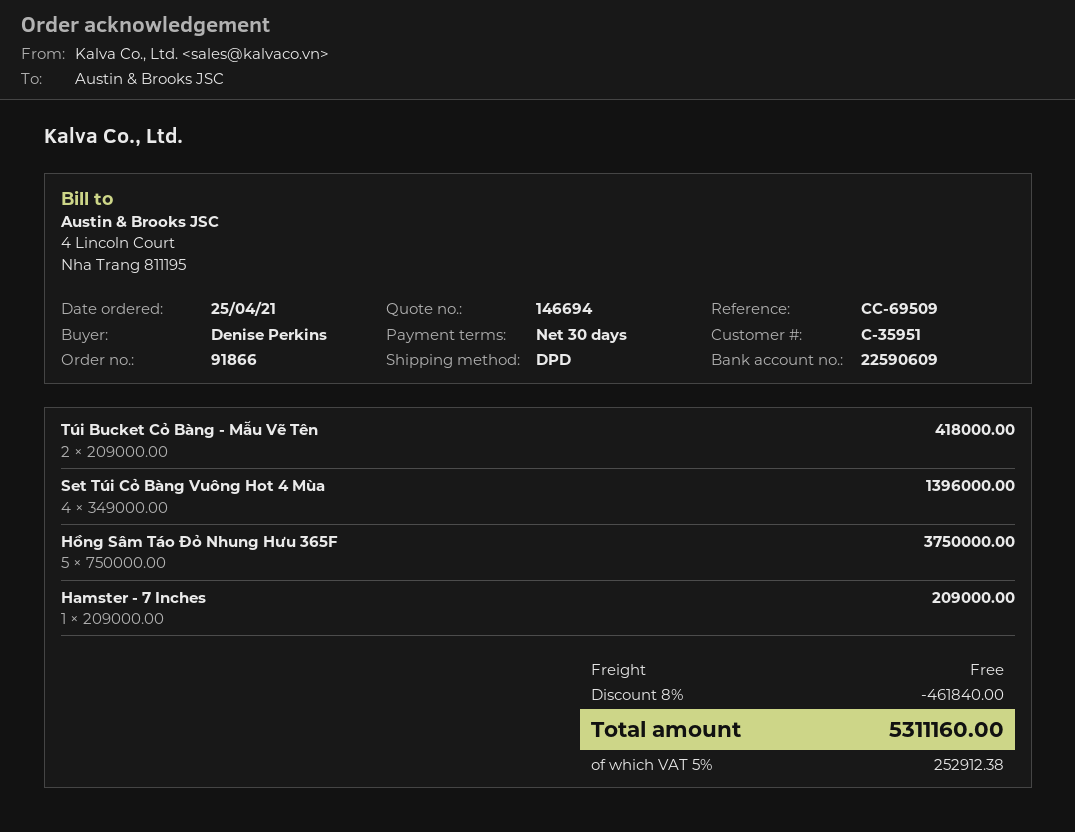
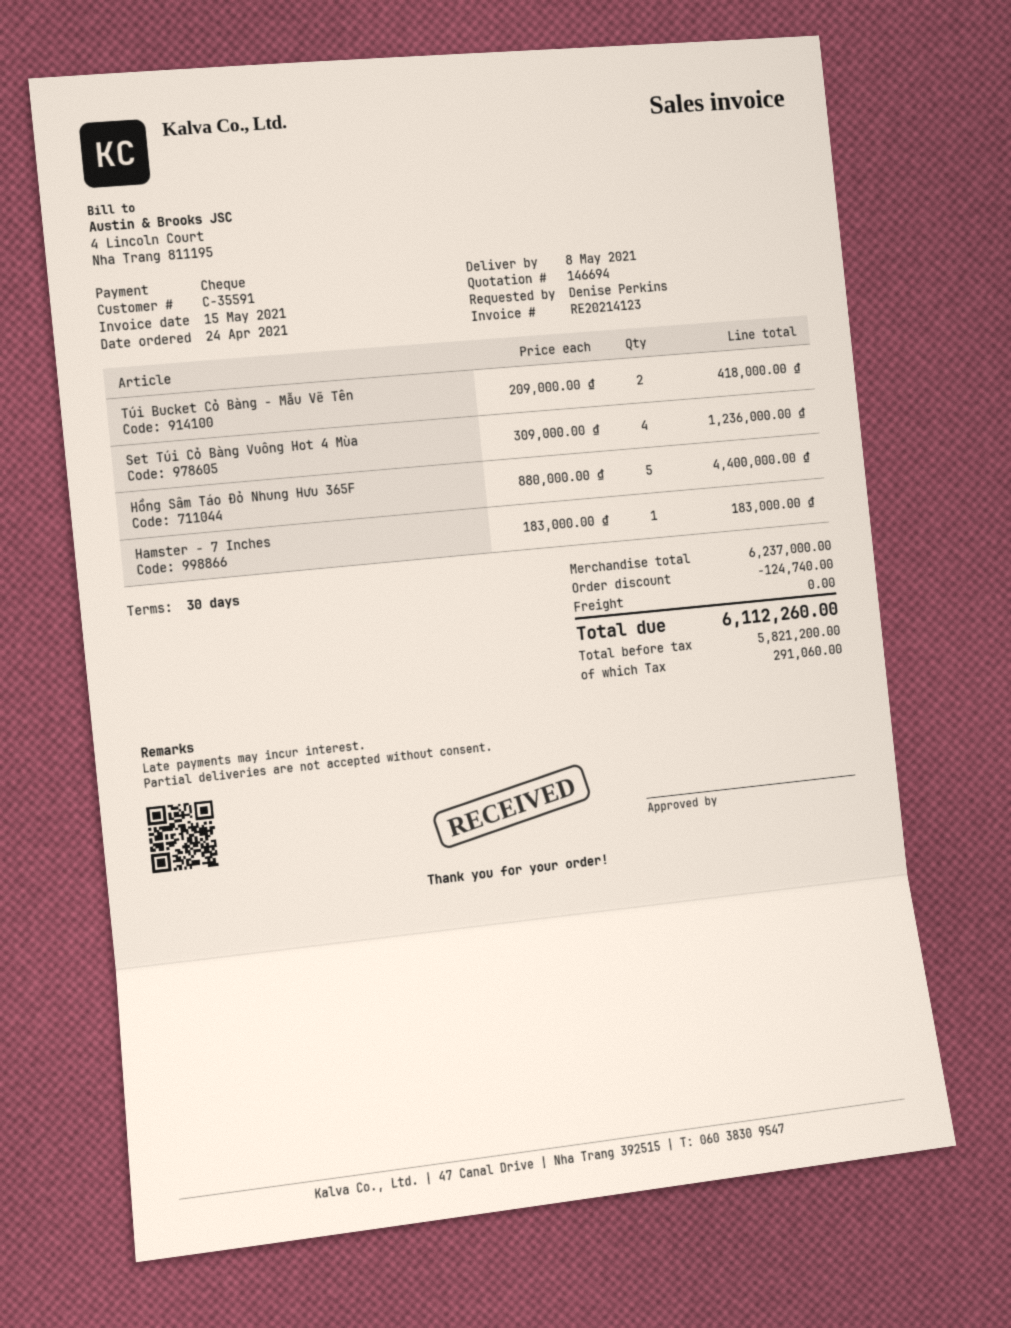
order date: 2021-04-25 -> 2021-04-24
customer number: C-35951 -> C-35591
Set Túi Cỏ Bàng Vuông Hot 4 Mùa: 4 x 349000.00 = 1396000.00 -> 4 x 309000.00 = 1236000.00
Hồng Sâm Táo Đỏ Nhung Hưu 365F: 5 x 750000.00 = 3750000.00 -> 5 x 880000.00 = 4400000.00
Hamster - 7 Inches: 1 x 209000.00 = 209000.00 -> 1 x 183000.00 = 183000.00
discount: 461840.00 -> 124740.00
tax: 252912.38 -> 291060.00
total: 5311160.00 -> 6112260.00

